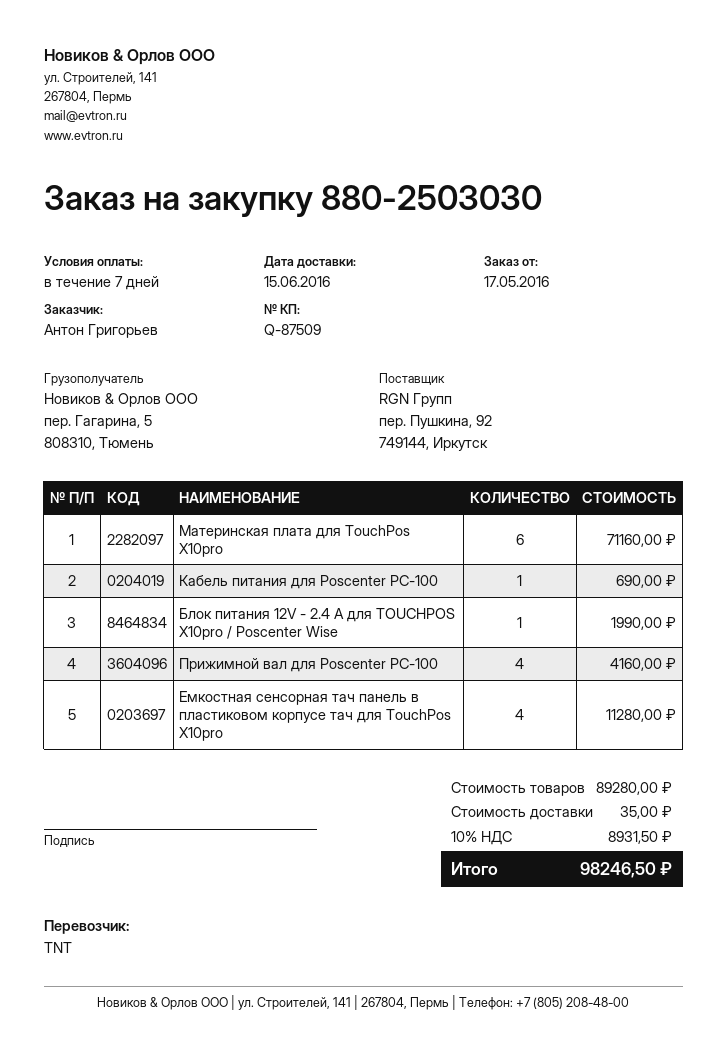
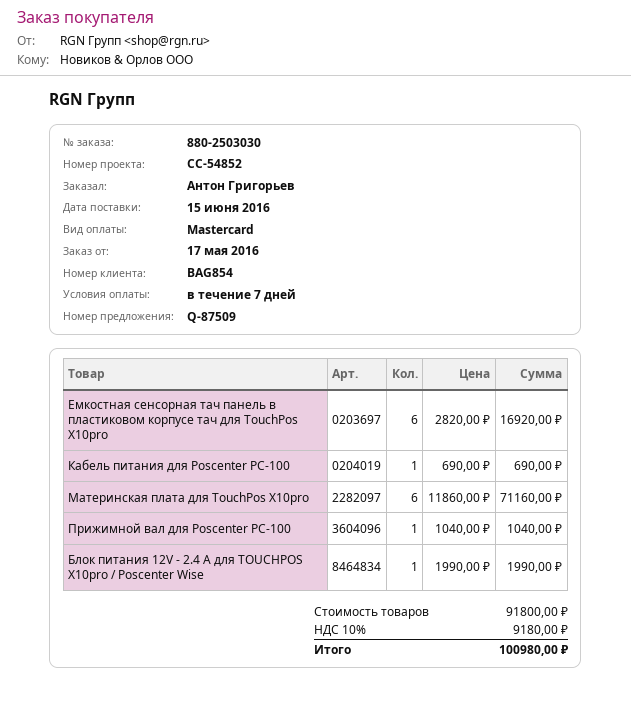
Прижимной вал для Poscenter PC-100: 4 for 4160.00 -> 1 for 1040.00
Емкостная сенсорная тач панель в пластиковом корпусе тач для TouchPos Х10pro: 4 for 11280.00 -> 6 for 16920.00
subtotal: 89280.00 -> 91800.00
shipping: 35.00 -> none
tax: 10% = 8931.50 -> 10% = 9180.00
total: 98246.50 -> 100980.00

